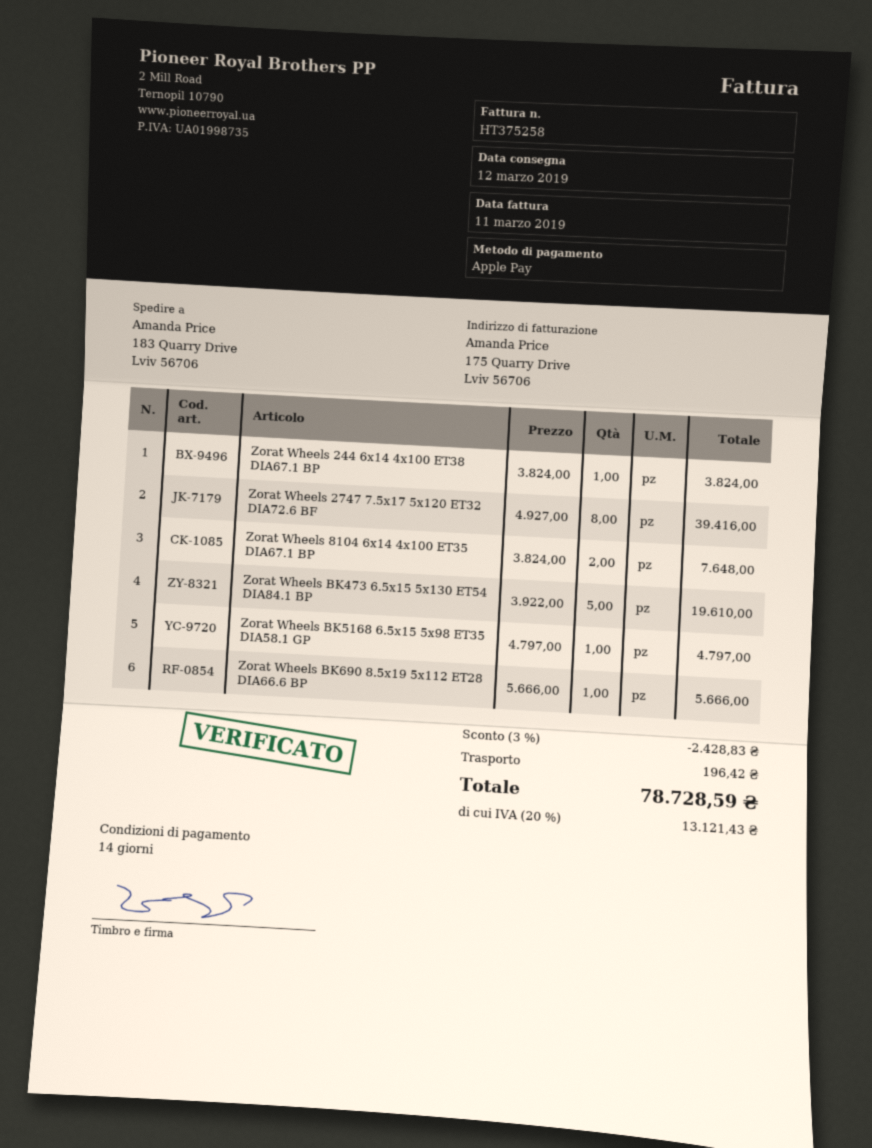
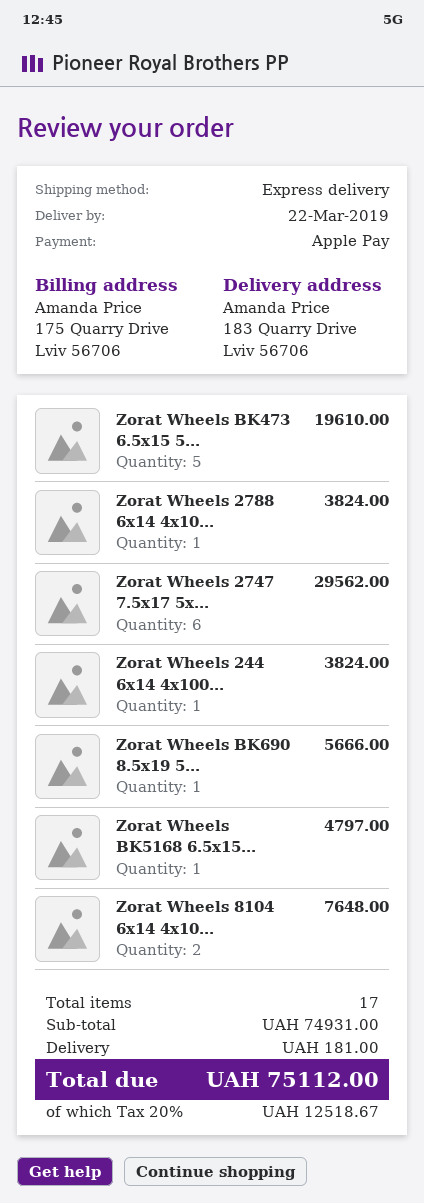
delivery date: 2019-03-12 -> 2019-03-22
Zorat Wheels 2747 7.5x17 5x120 ET32 DIA72.6 BF: 8 for 39416.00 -> 6 for 29562.00
Zorat Wheels 2788 6x14 4x10...: none -> 1 for 3824.00
discount: 3% = 2428.83 -> none
shipping: 196.42 -> 181.00
tax: 20% = 13121.43 -> 20% = 12518.67
total: 78728.59 -> 75112.00

